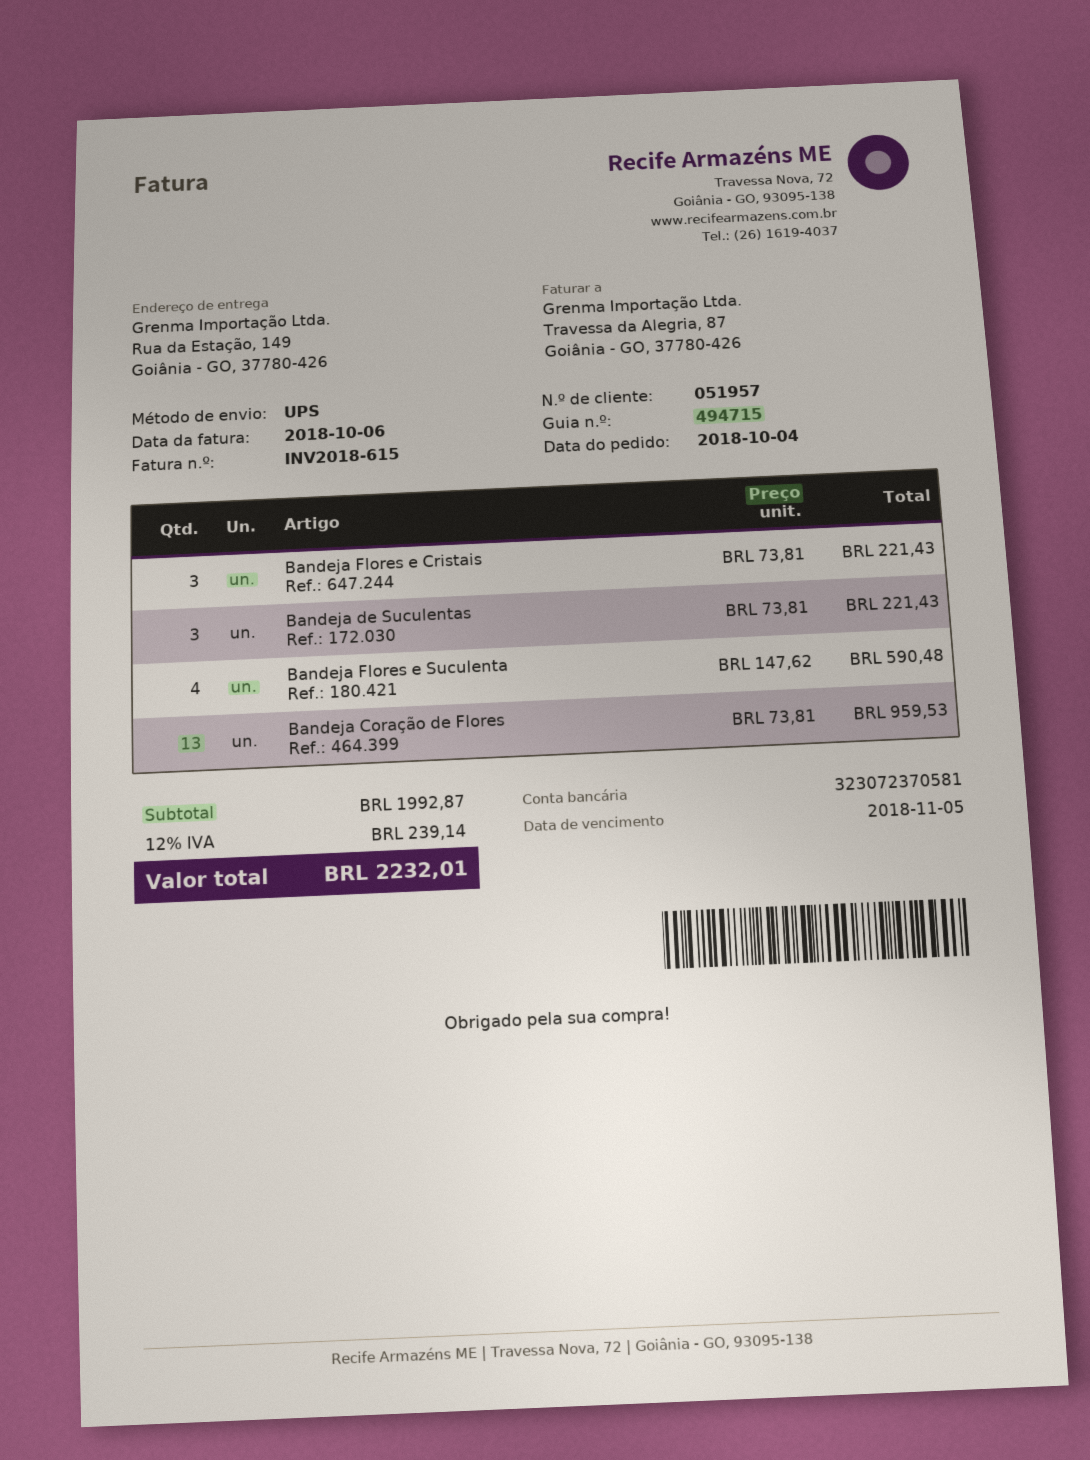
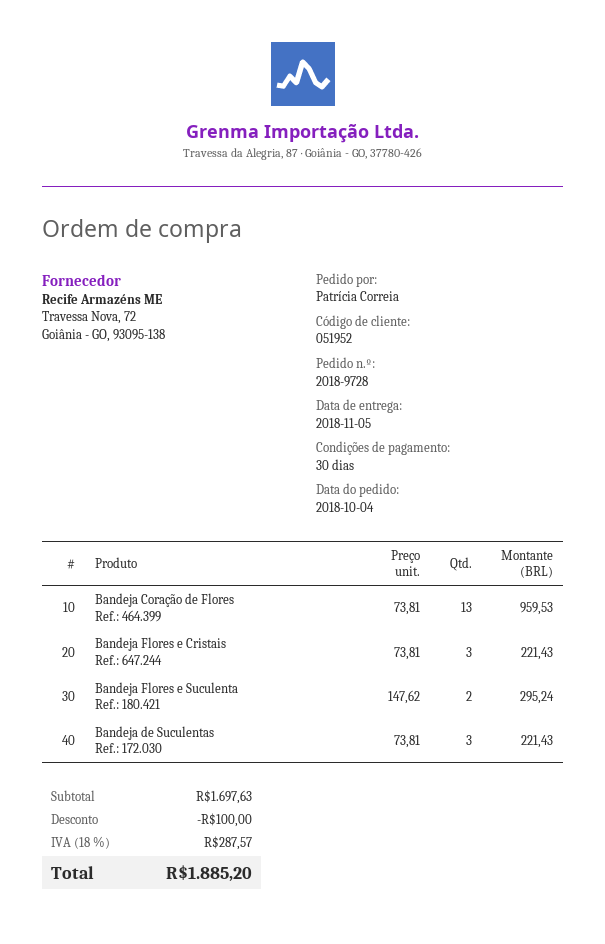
customer number: 051957 -> 051952
Bandeja Flores e Suculenta: 4 x 147.62 = 590.48 -> 2 x 147.62 = 295.24
subtotal: 1992.87 -> 1697.63
discount: none -> 100.00
tax: 12% = 239.14 -> 18% = 287.57
total: 2232.01 -> 1885.20

